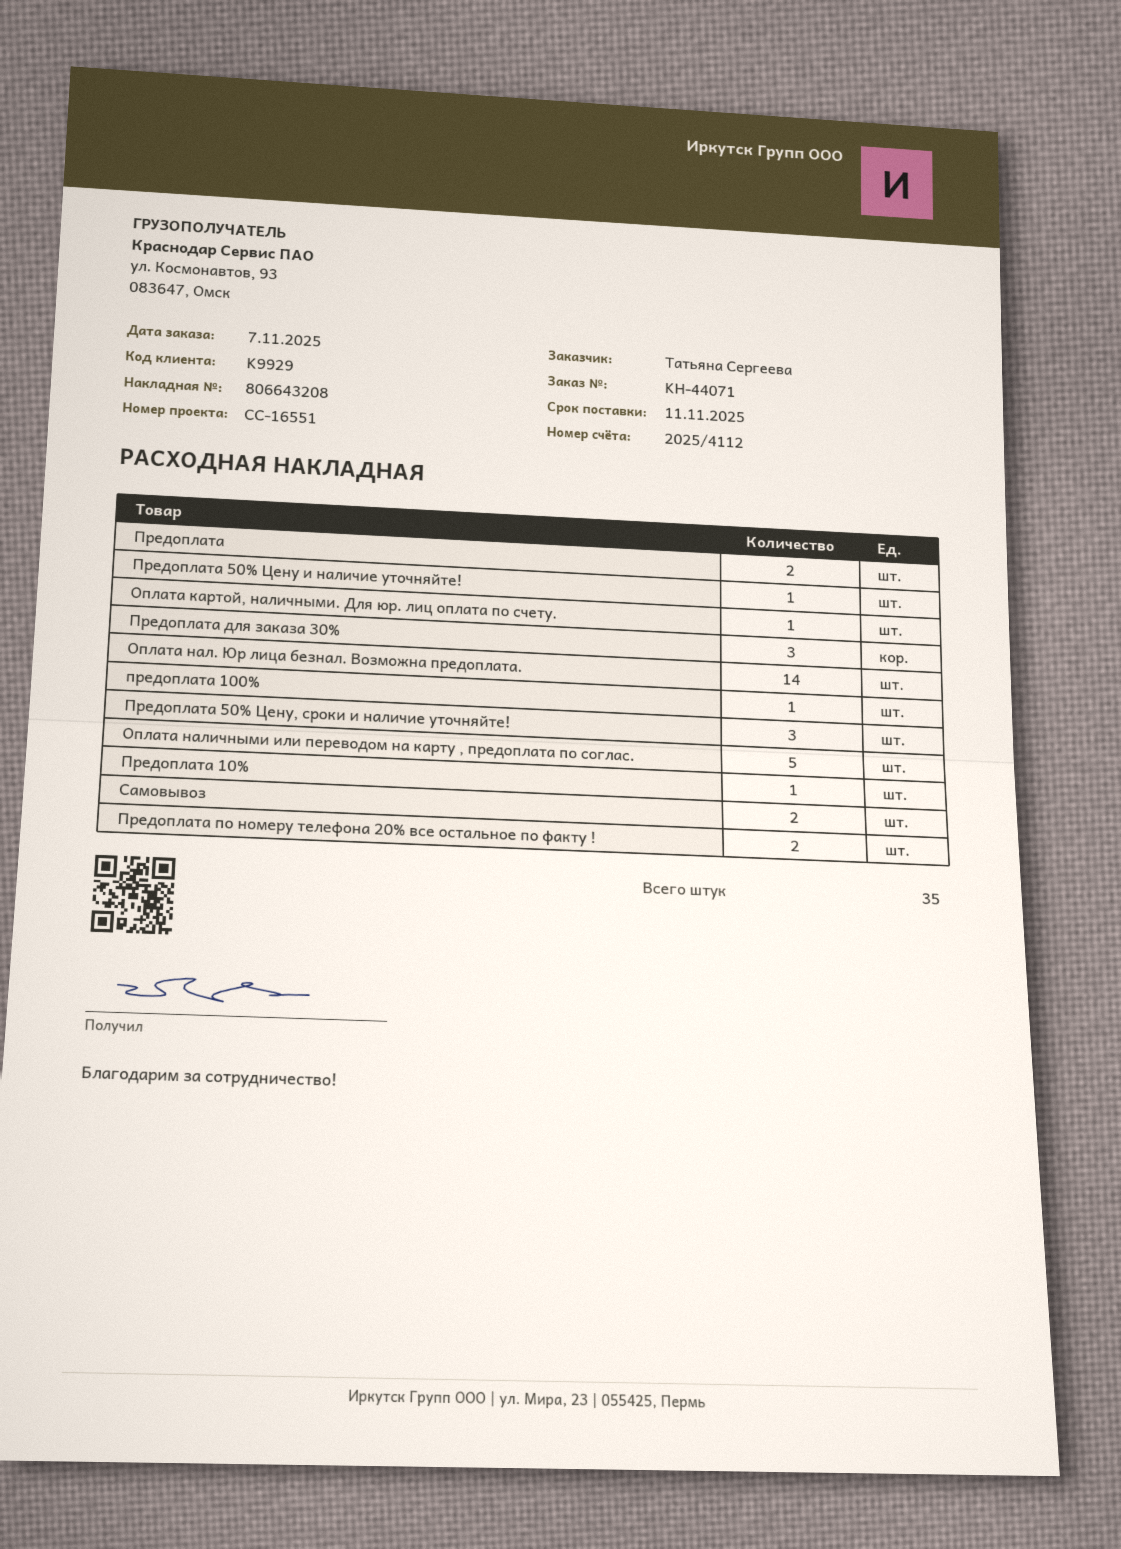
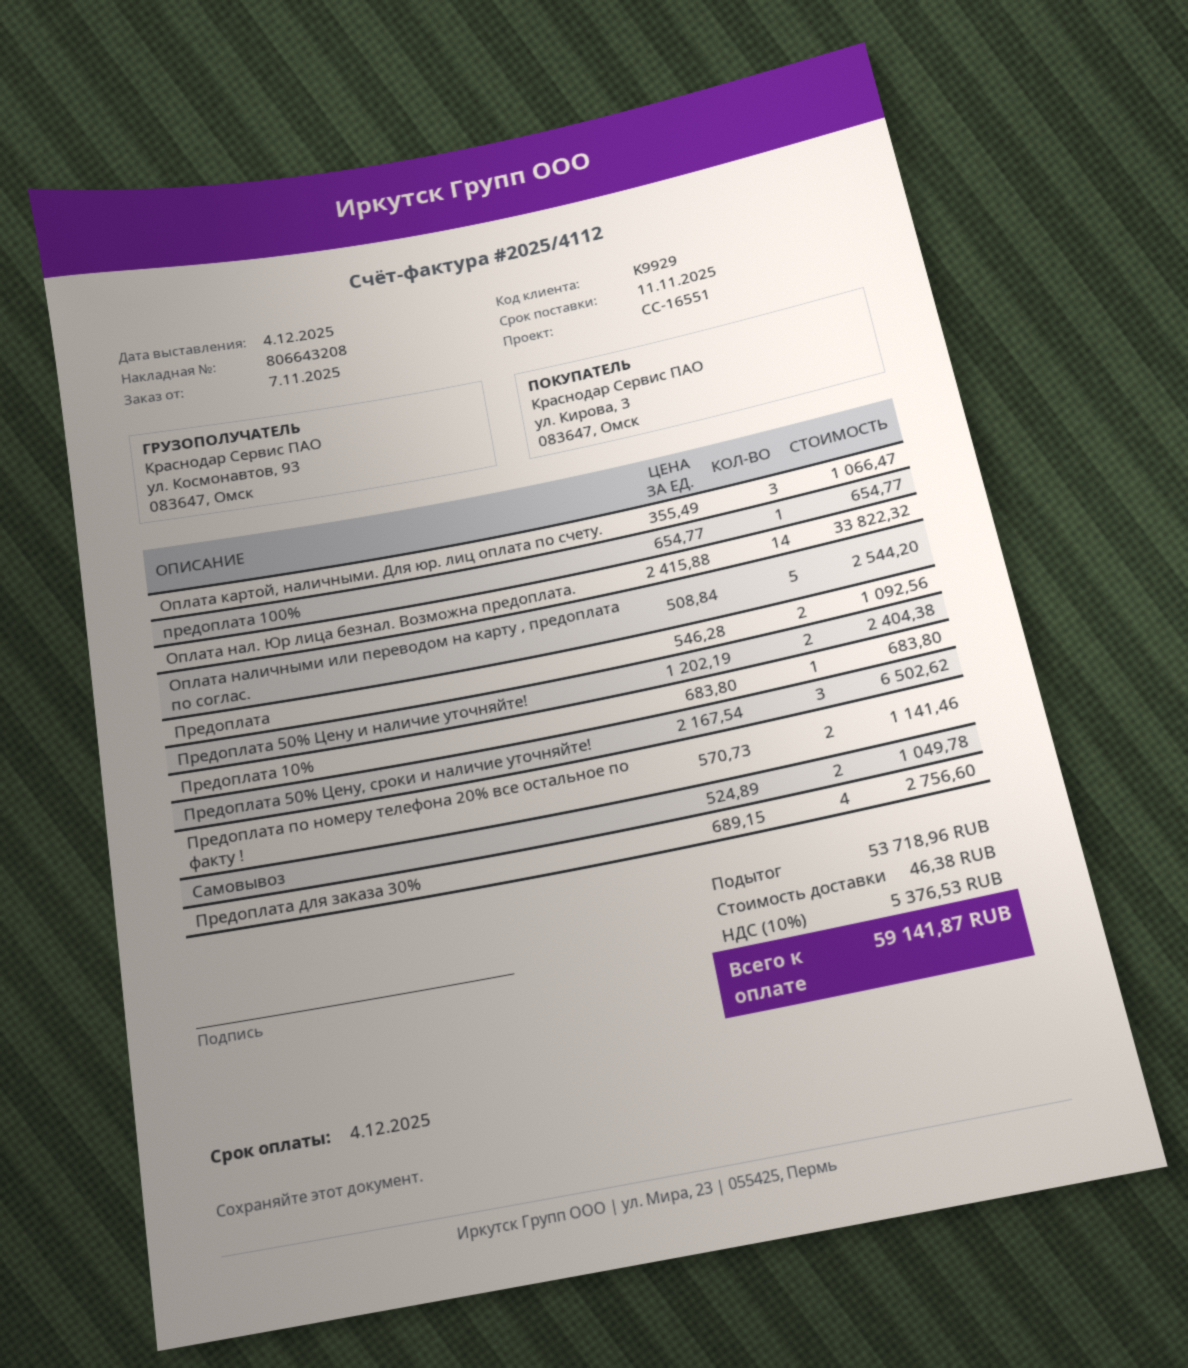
Предоплата 50% Цену и наличие уточняйте!: 1 -> 2
Оплата картой, наличными. Для юр. лиц оплата по счету.: 1 -> 3
Предоплата для заказа 30%: 3 -> 4

